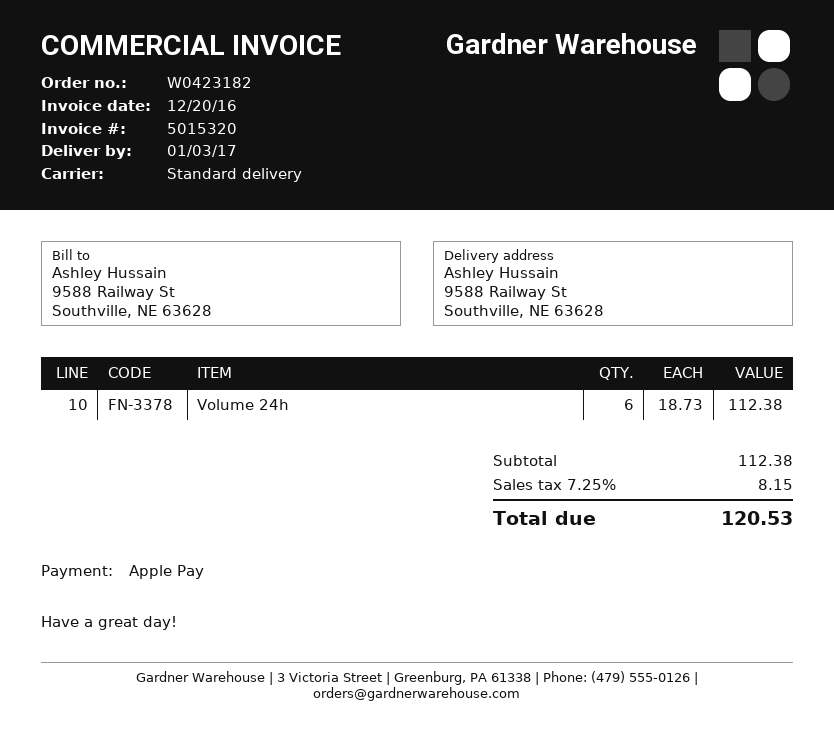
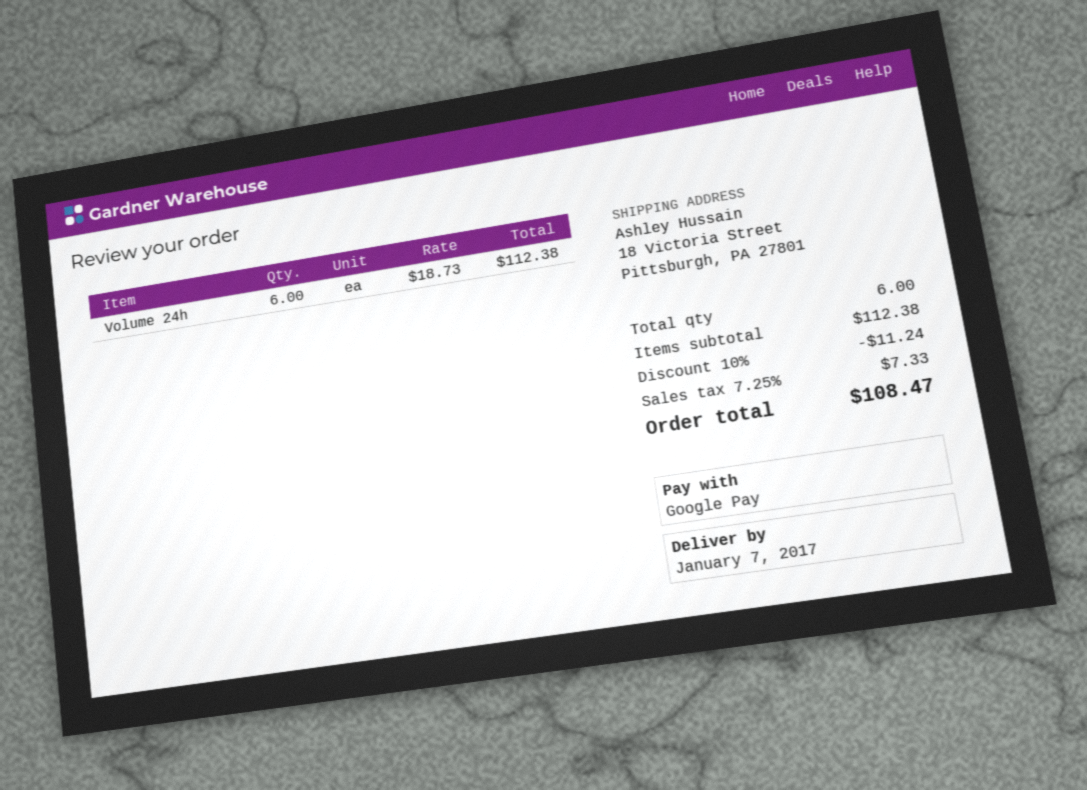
delivery date: 2017-01-03 -> 2017-01-07
payment method: Apple Pay -> Google Pay
ship to: 9588 Railway St, Southville, NE 63628 -> 18 Victoria Street, Pittsburgh, PA 27801
discount: none -> 10% = 11.24
tax: 7.25% = 8.15 -> 7.25% = 7.33
total: 120.53 -> 108.47

